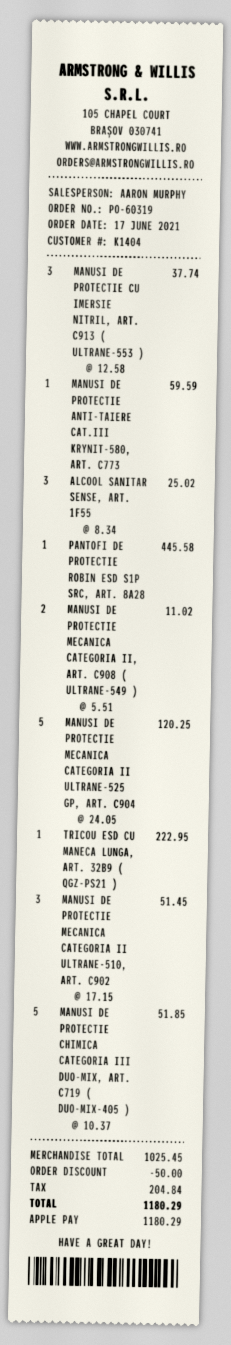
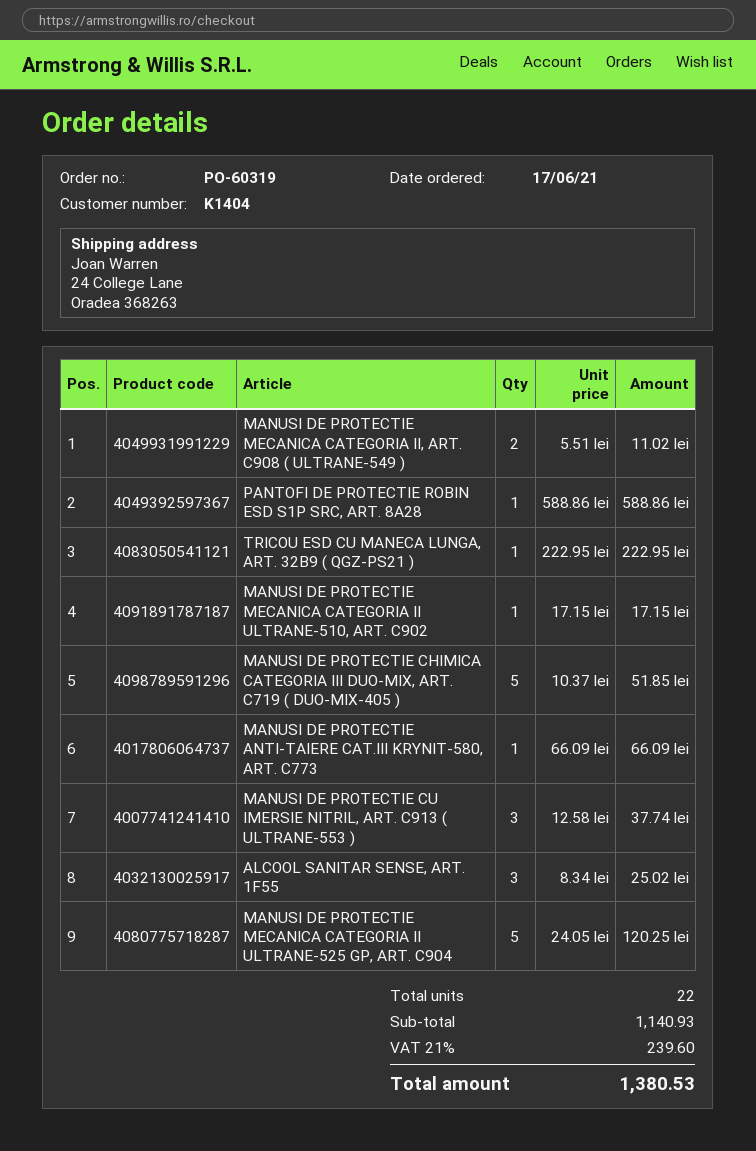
MANUSI DE PROTECTIE ANTI-TAIERE CAT.III KRYNIT-580, ART. C773: 1 x 59.59 = 59.59 -> 1 x 66.09 = 66.09
PANTOFI DE PROTECTIE ROBIN ESD S1P SRC, ART. 8A28: 1 x 445.58 = 445.58 -> 1 x 588.86 = 588.86
MANUSI DE PROTECTIE MECANICA CATEGORIA II ULTRANE-510, ART. C902: 3 x 17.15 = 51.45 -> 1 x 17.15 = 17.15
subtotal: 1025.45 -> 1140.93
discount: 50.00 -> none
tax: 204.84 -> 239.60
total: 1180.29 -> 1380.53

